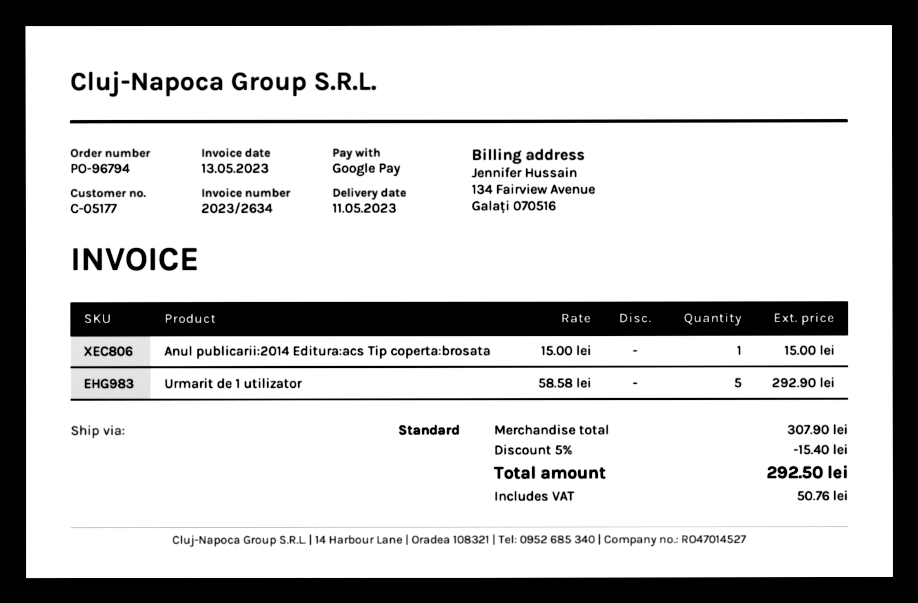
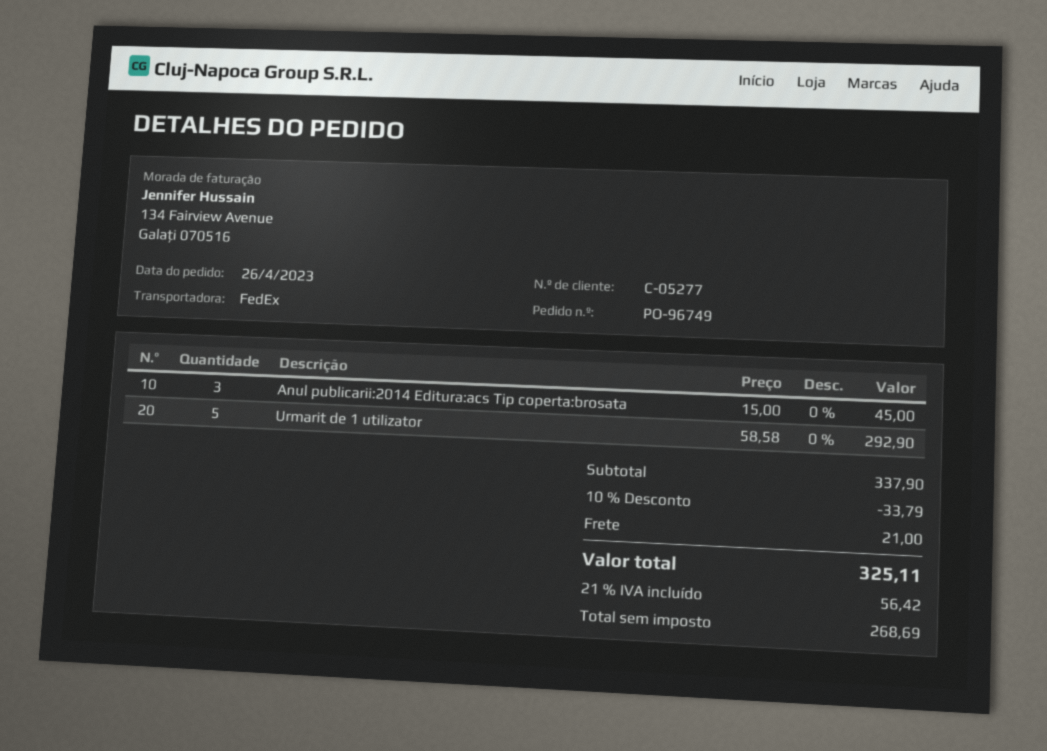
order number: PO-96794 -> PO-96749
customer number: C-05177 -> C-05277
shipping method: standard -> FedEx
Anul publicarii:2014 Editura:acs Tip coperta:brosata: 1 x 15.00 = 15.00 -> 3 x 15.00 = 45.00
subtotal: 307.90 -> 337.90
discount: 5% = 15.40 -> 10% = 33.79
shipping: none -> 21.00
tax: 50.76 -> 56.42
total: 292.50 -> 325.11

